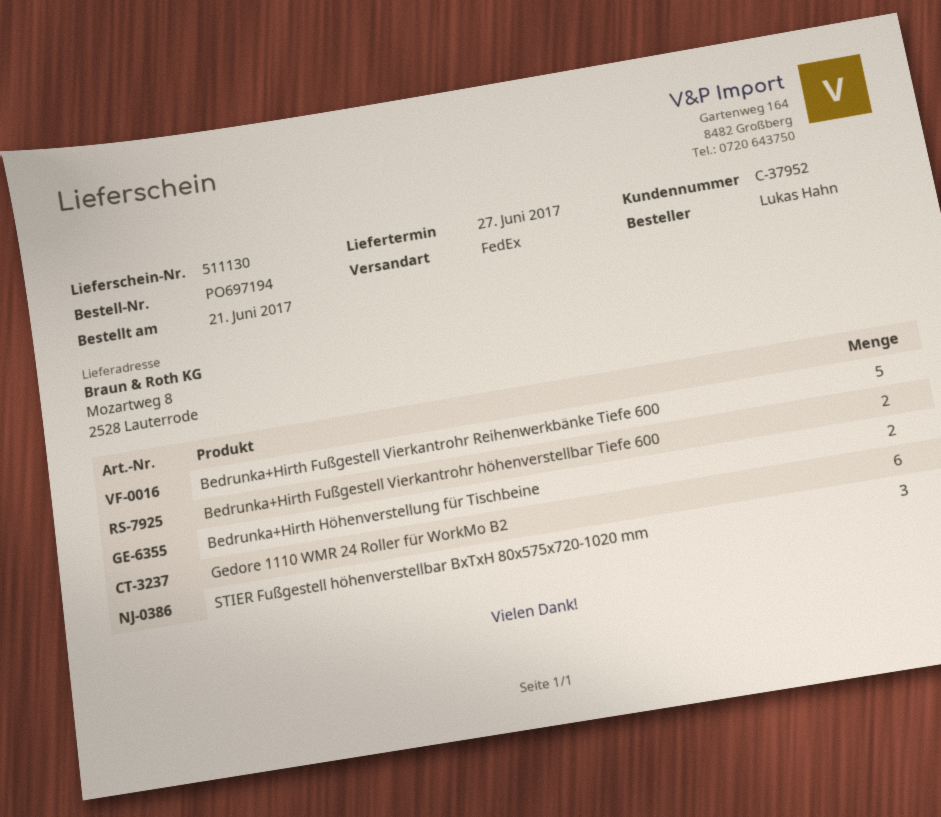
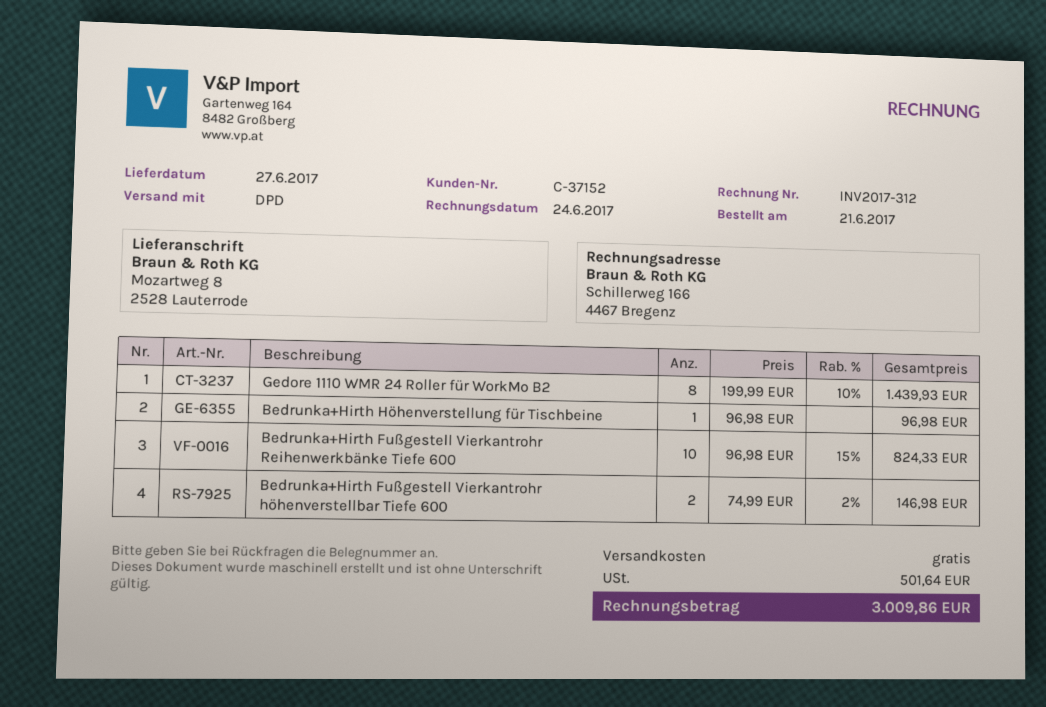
customer number: C-37952 -> C-37152
shipping method: FedEx -> DPD
Bedrunka+Hirth Fußgestell Vierkantrohr Reihenwerkbänke Tiefe 600: 5 -> 10
Bedrunka+Hirth Höhenverstellung für Tischbeine: 2 -> 1
Gedore 1110 WMR 24 Roller für WorkMo B2: 6 -> 8
STIER Fußgestell höhenverstellbar BxTxH 80x575x720-1020 mm: 3 -> none

